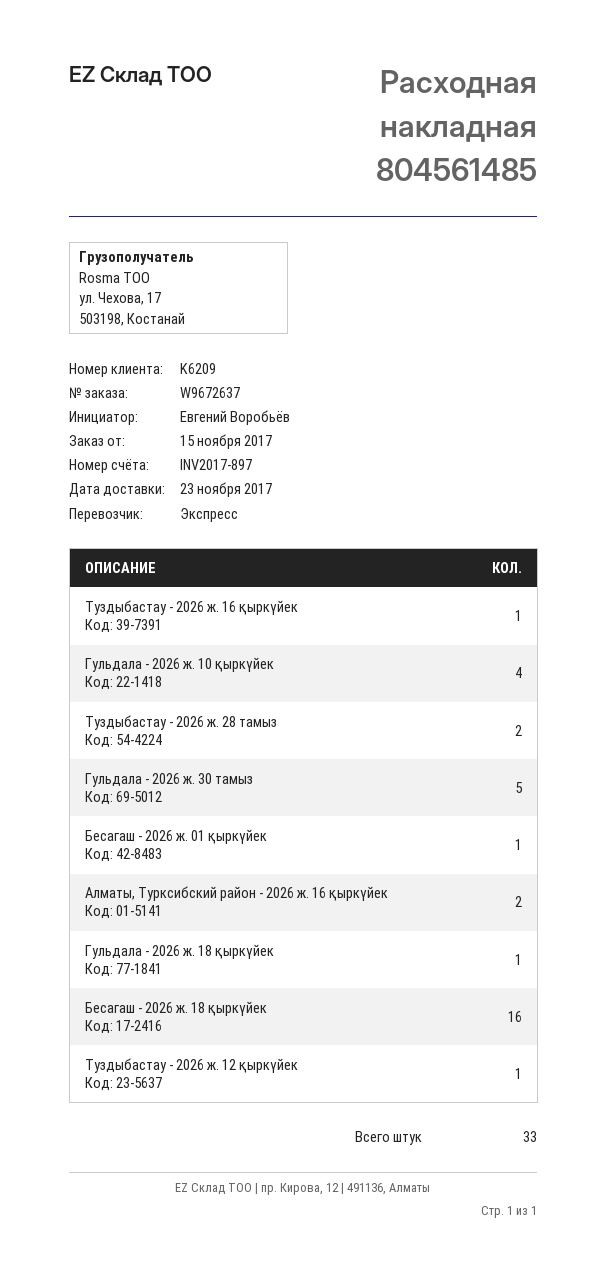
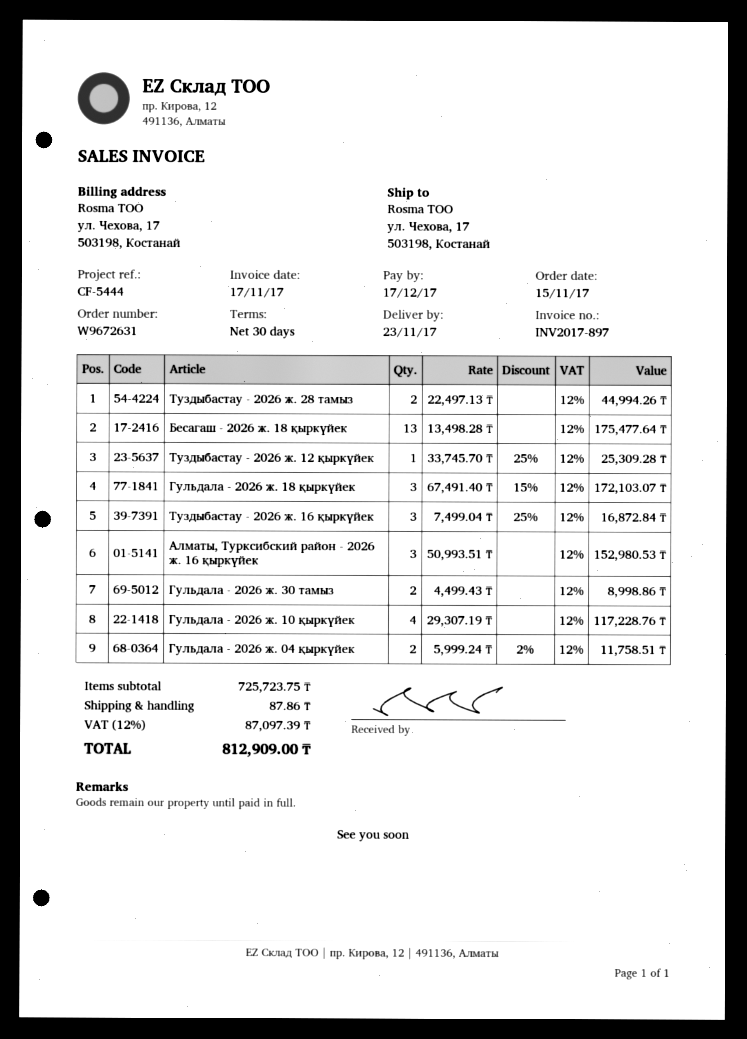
order number: W9672637 -> W9672631
Туздыбастау - 2026 ж. 16 қыркүйек: 1 -> 3
Гульдала - 2026 ж. 30 тамыз: 5 -> 2
Бесагаш - 2026 ж. 01 қыркүйек: 1 -> none
Алматы, Турксибский район - 2026 ж. 16 қыркүйек: 2 -> 3
Гульдала - 2026 ж. 18 қыркүйек: 1 -> 3
Бесагаш - 2026 ж. 18 қыркүйек: 16 -> 13
Гульдала - 2026 ж. 04 қыркүйек: none -> 2

